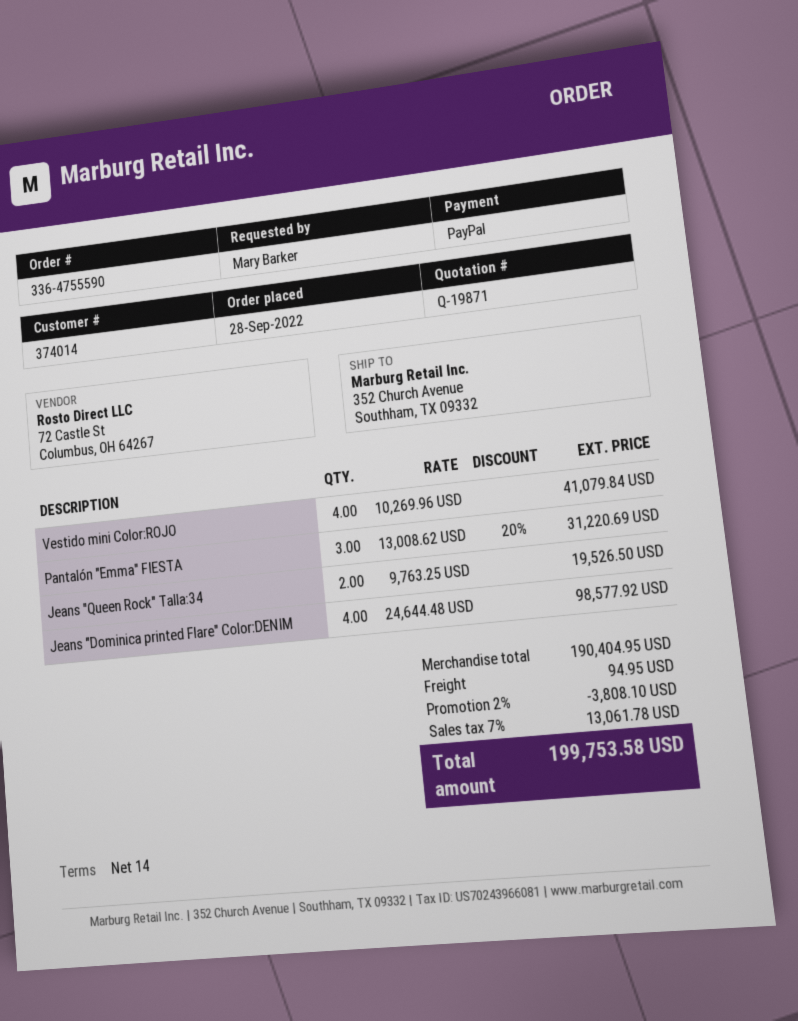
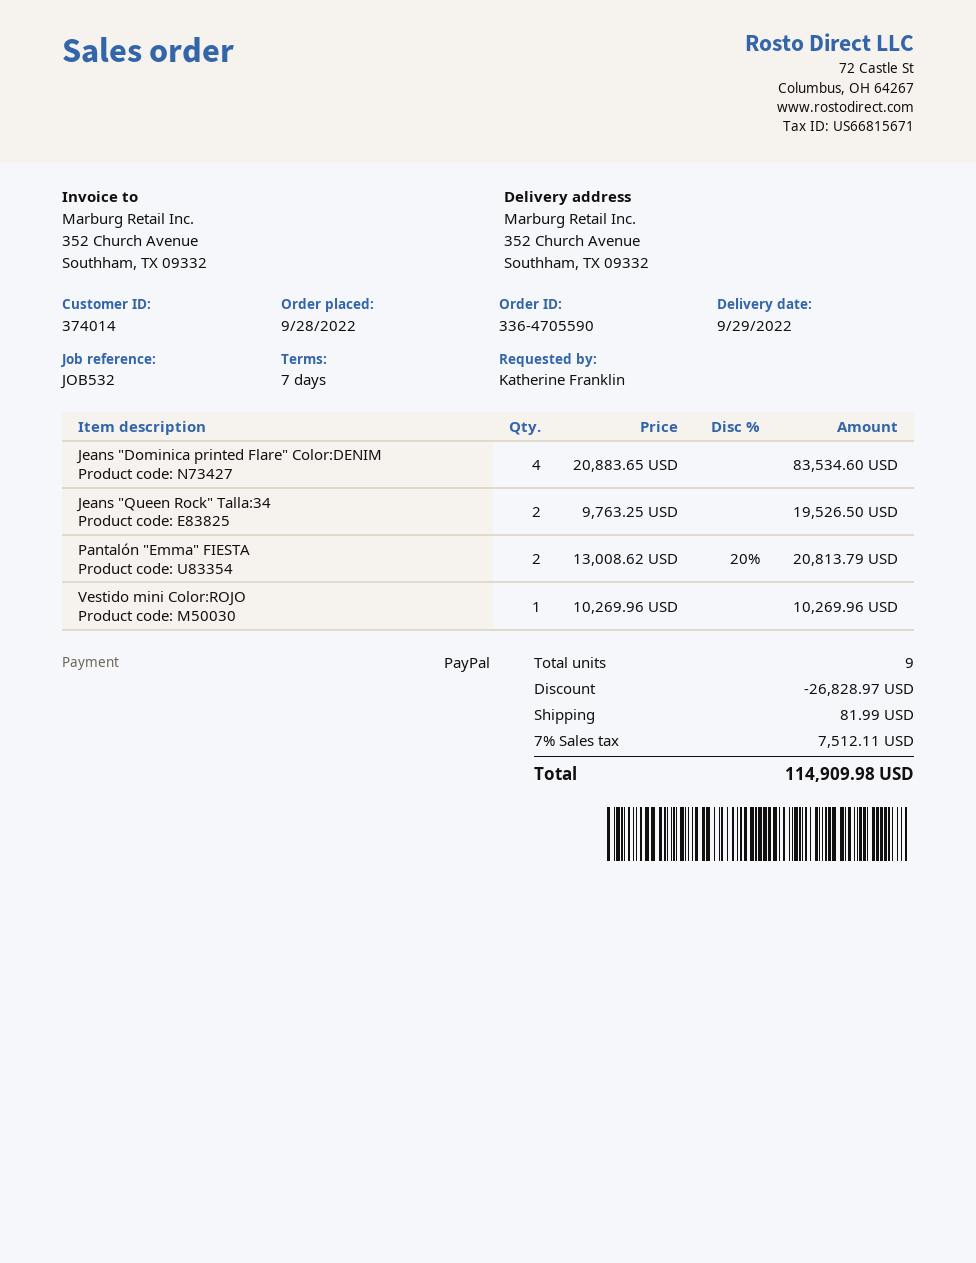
order number: 336-4755590 -> 336-4705590
payment terms: 14 days -> 7 days
ordered by: Mary Barker -> Katherine Franklin
Vestido mini Color:ROJO: 4 x 10269.96 = 41079.84 -> 1 x 10269.96 = 10269.96
Pantalón "Emma" FIESTA: 3 x 13008.62 - 20% = 31220.69 -> 2 x 13008.62 - 20% = 20813.79
Jeans "Dominica printed Flare" Color:DENIM: 4 x 24644.48 = 98577.92 -> 4 x 20883.65 = 83534.60
discount: 3808.10 -> 26828.97
shipping: 94.95 -> 81.99
tax: 7% = 13061.78 -> 7% = 7512.11
total: 199753.58 -> 114909.98

